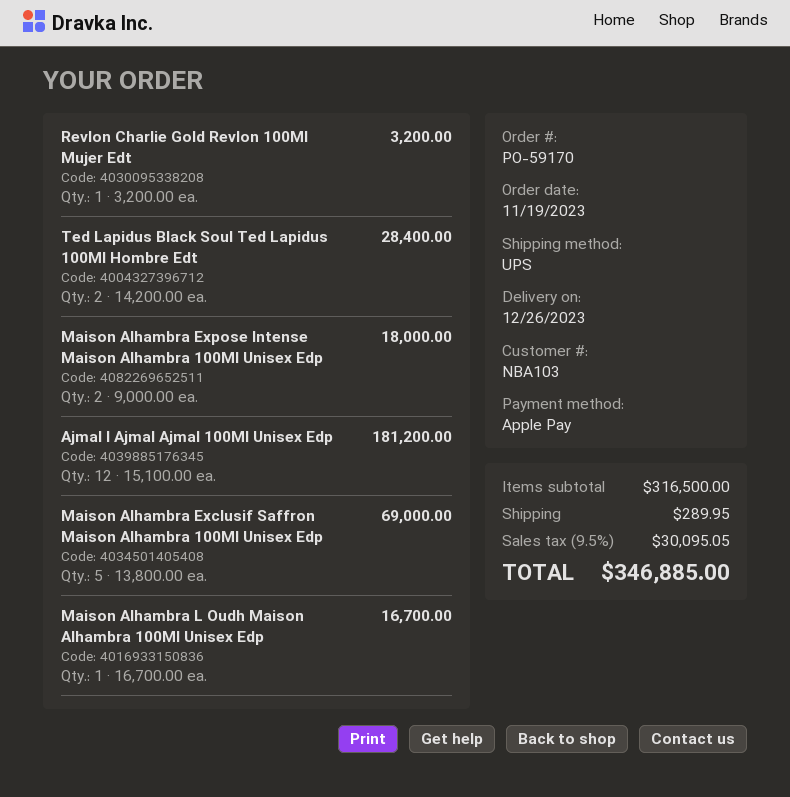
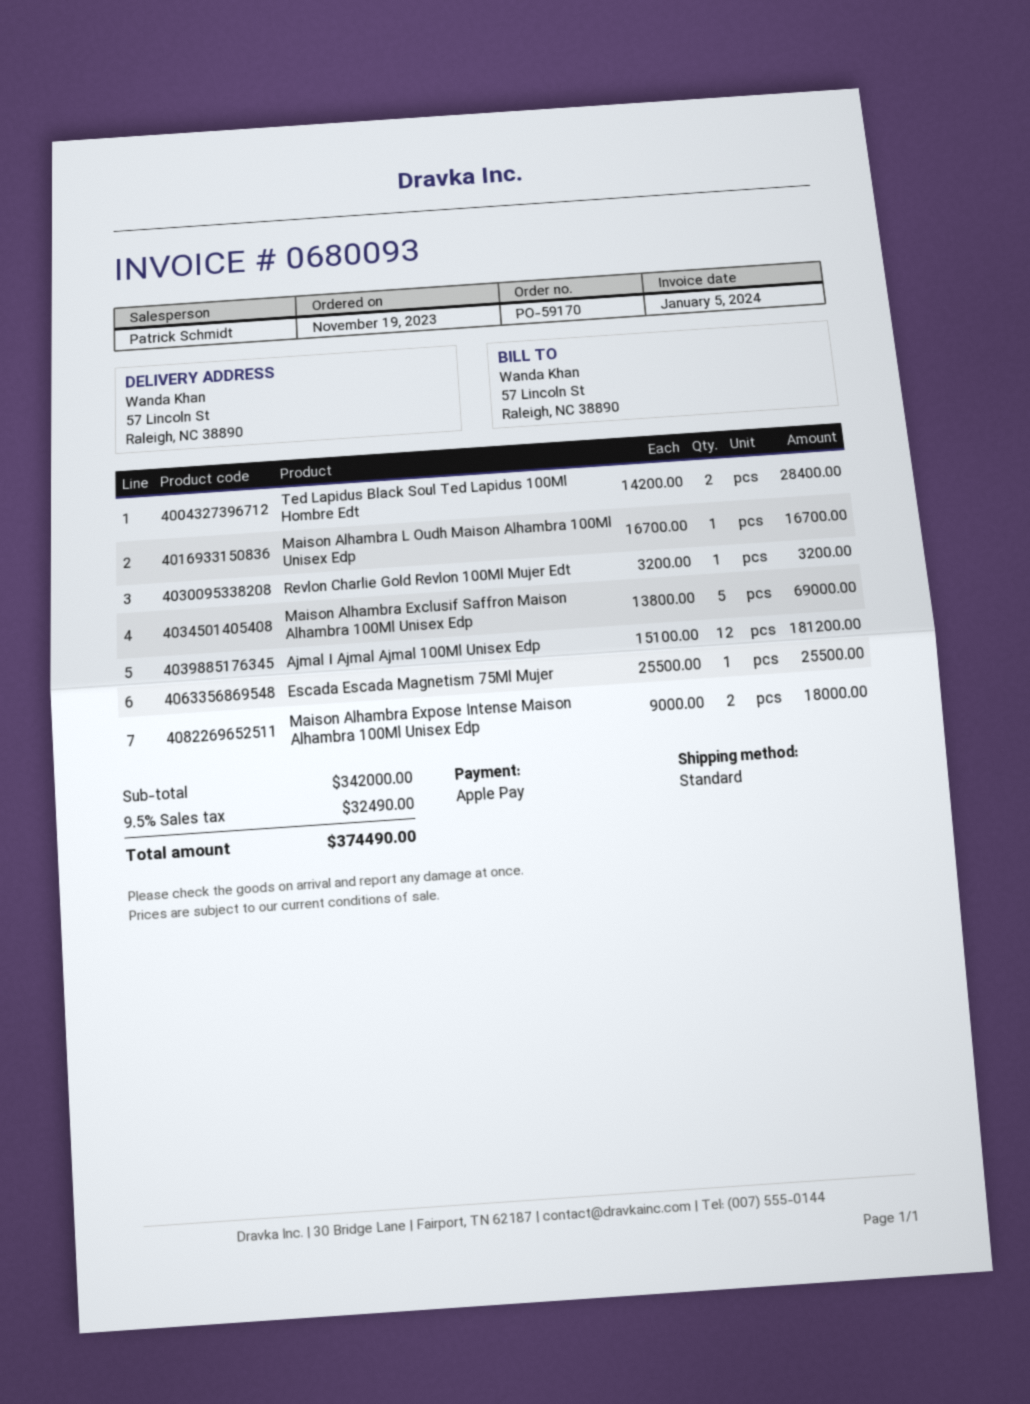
shipping method: UPS -> standard
Escada Escada Magnetism 75Ml Mujer: none -> 1 x 25500.00 = 25500.00
subtotal: 316500.00 -> 342000.00
shipping: 289.95 -> none
tax: 9.5% = 30095.05 -> 9.5% = 32490.00
total: 346885.00 -> 374490.00

